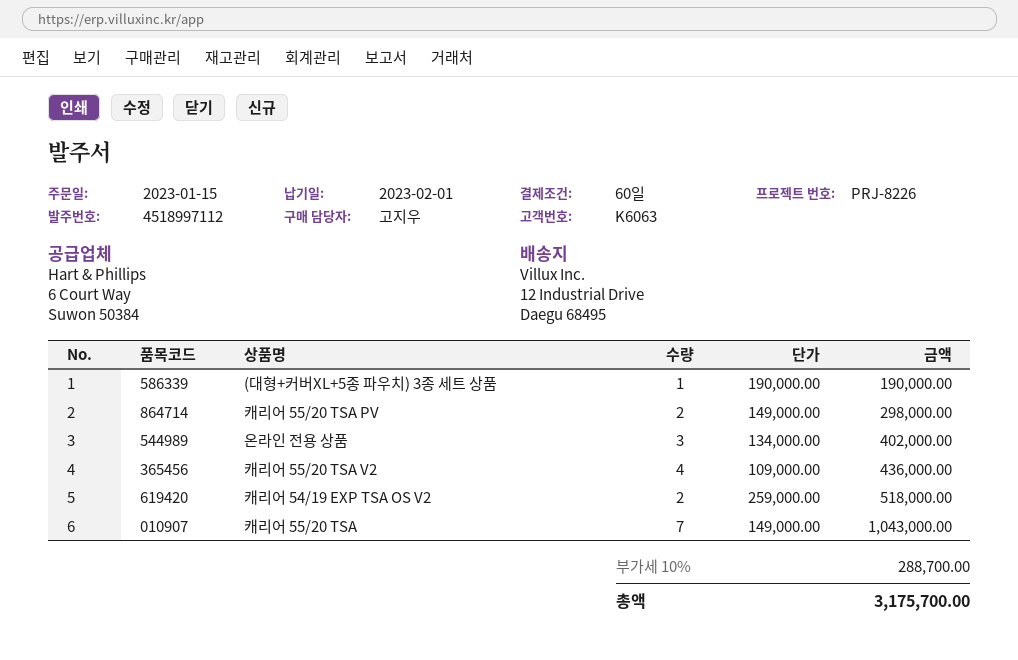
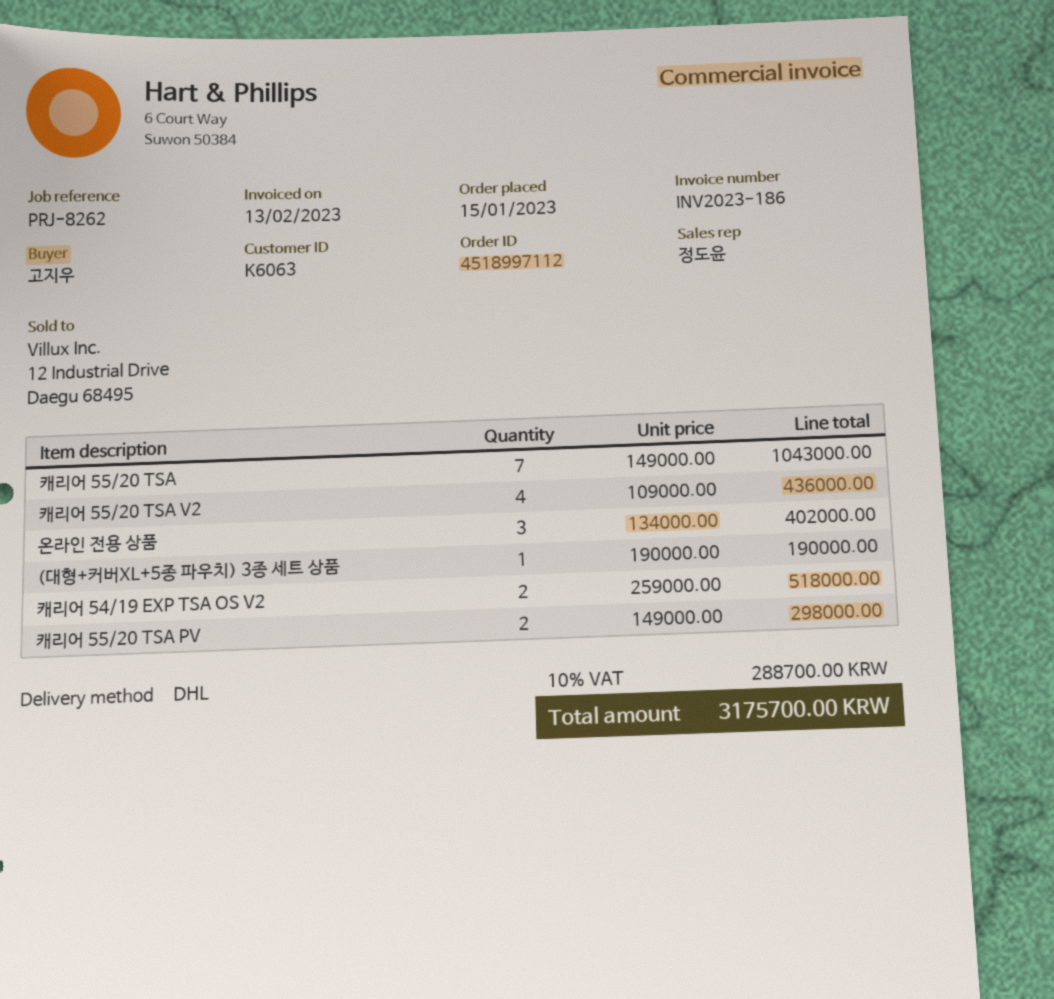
reference: PRJ-8226 -> PRJ-8262

